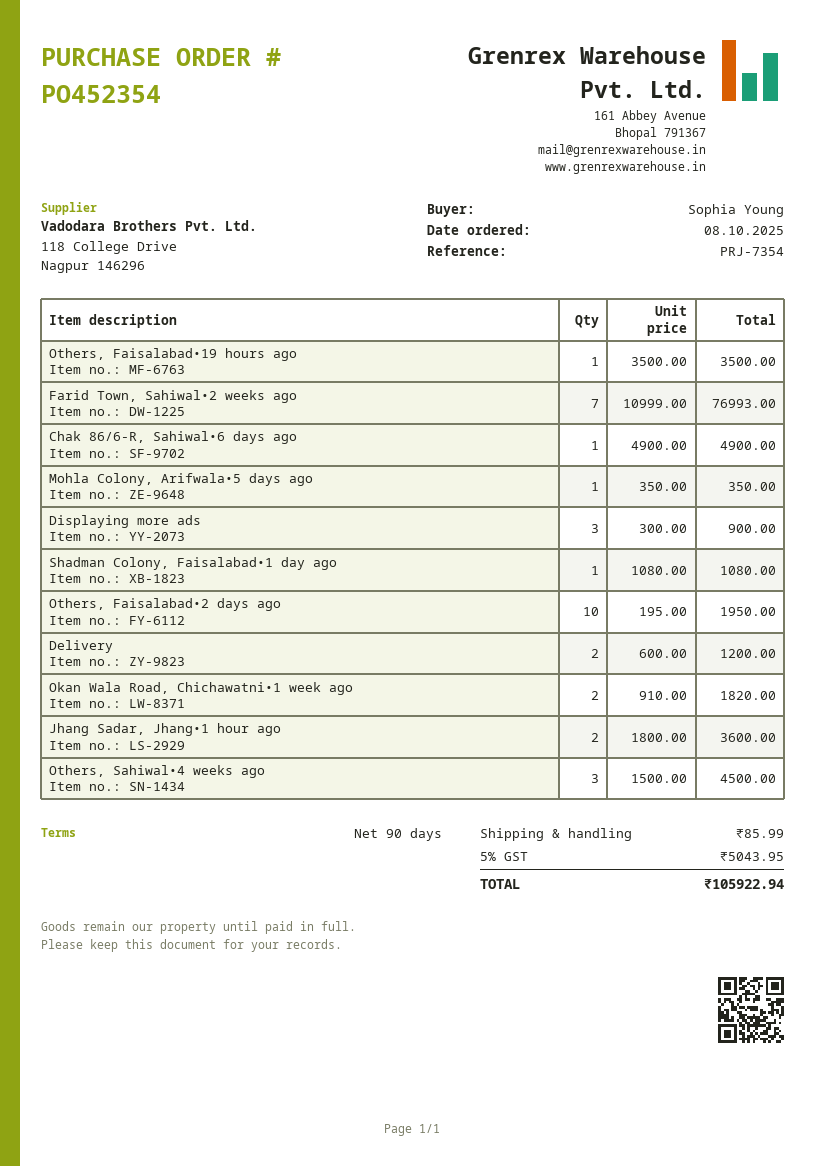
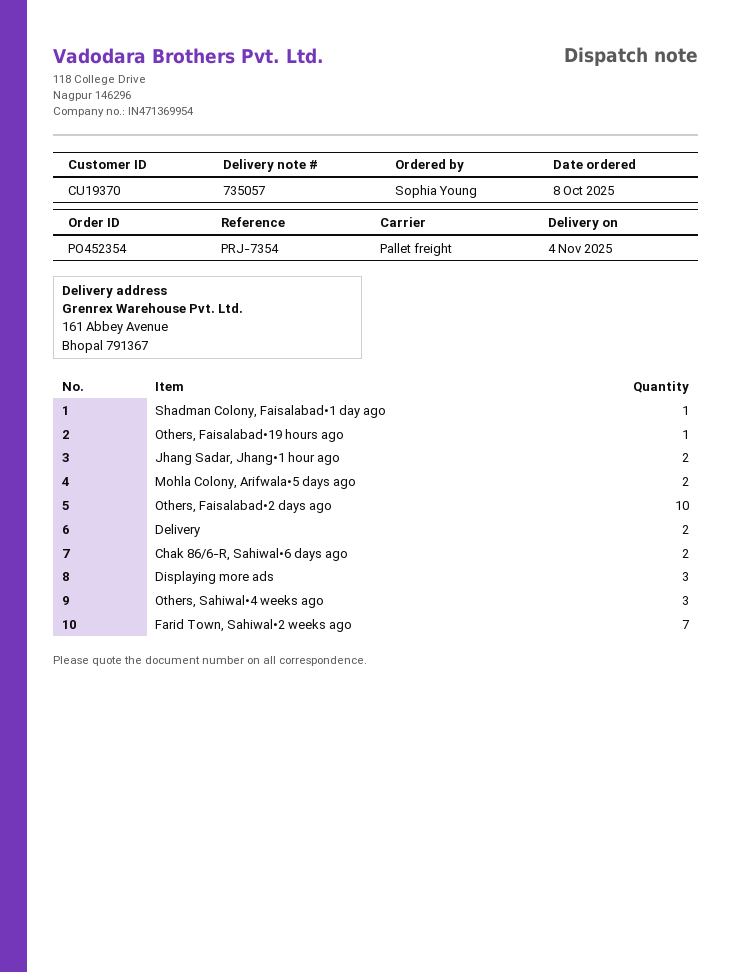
Chak 86/6-R, Sahiwal•6 days ago: 1 -> 2
Mohla Colony, Arifwala•5 days ago: 1 -> 2
Okan Wala Road, Chichawatni•1 week ago: 2 -> none

